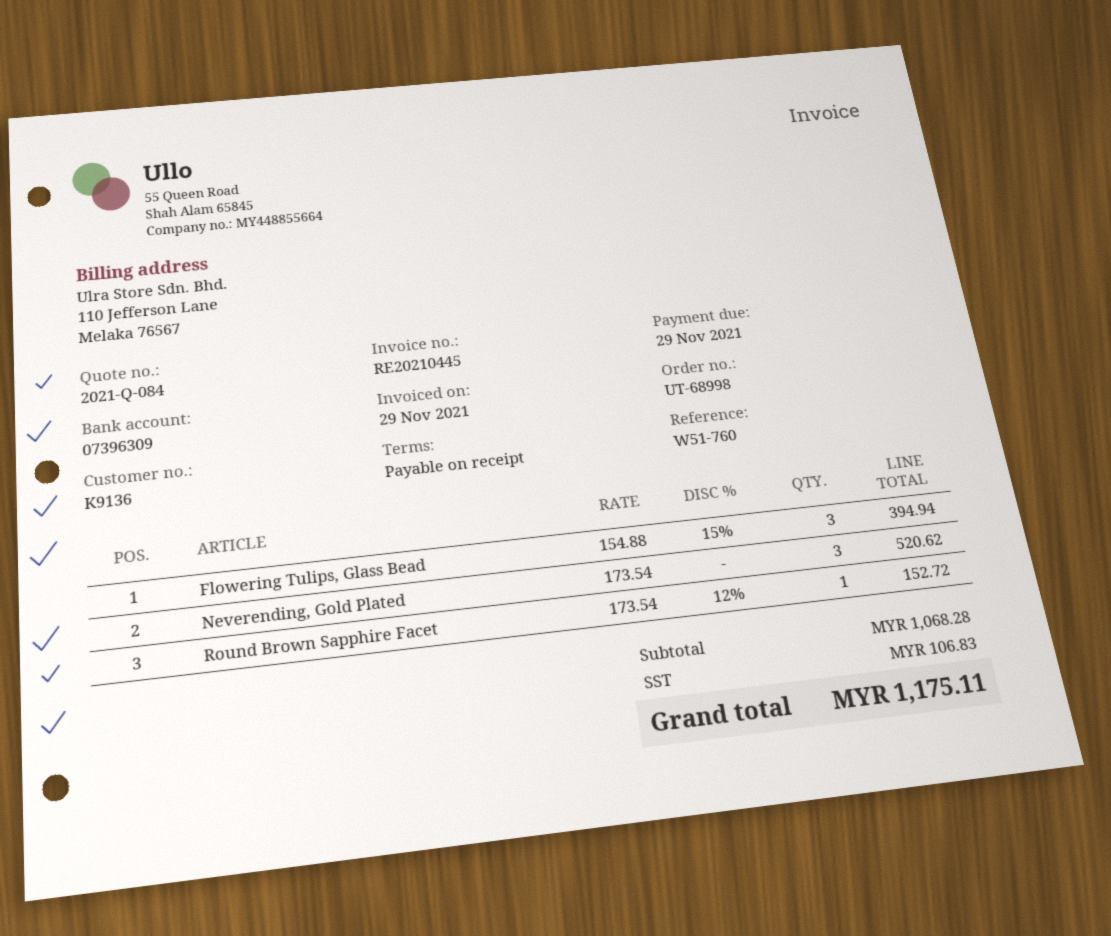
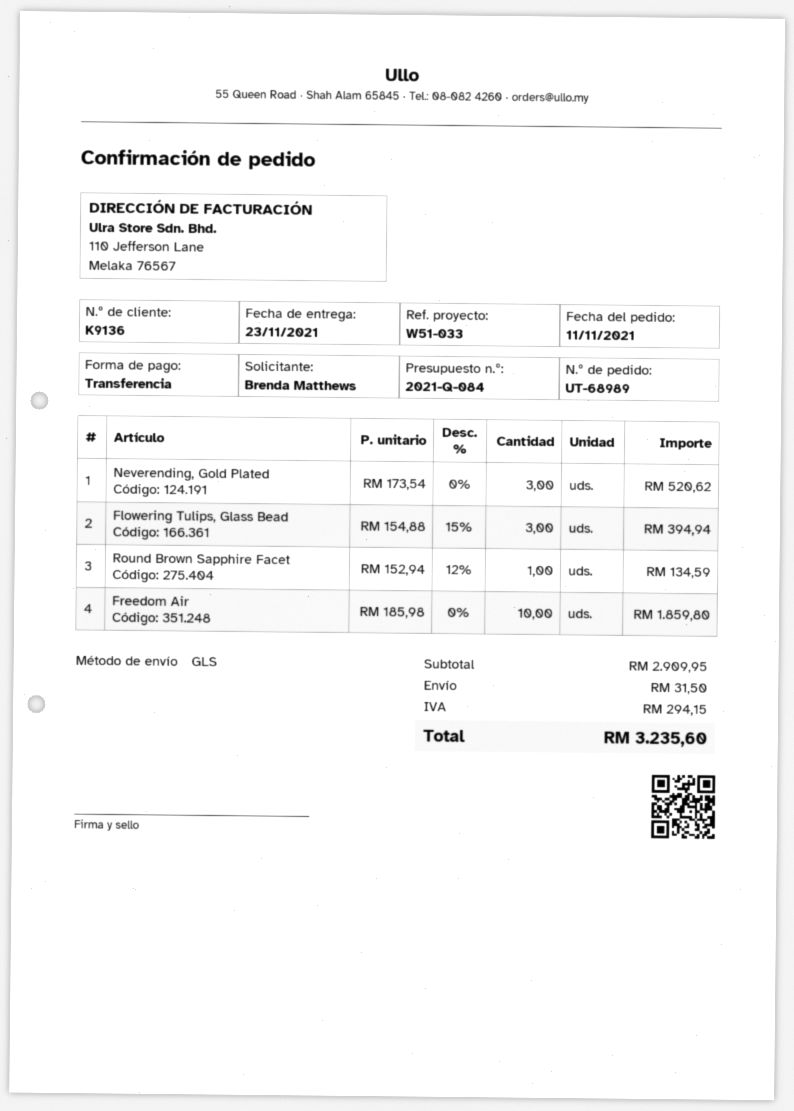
order number: UT-68998 -> UT-68989
reference: W51-760 -> W51-033
Round Brown Sapphire Facet: 1 x 173.54 - 12% = 152.72 -> 1 x 152.94 - 12% = 134.59
Freedom Air: none -> 10 x 185.98 = 1859.80
subtotal: 1068.28 -> 2909.95
shipping: none -> 31.50
tax: 106.83 -> 294.15
total: 1175.11 -> 3235.60

